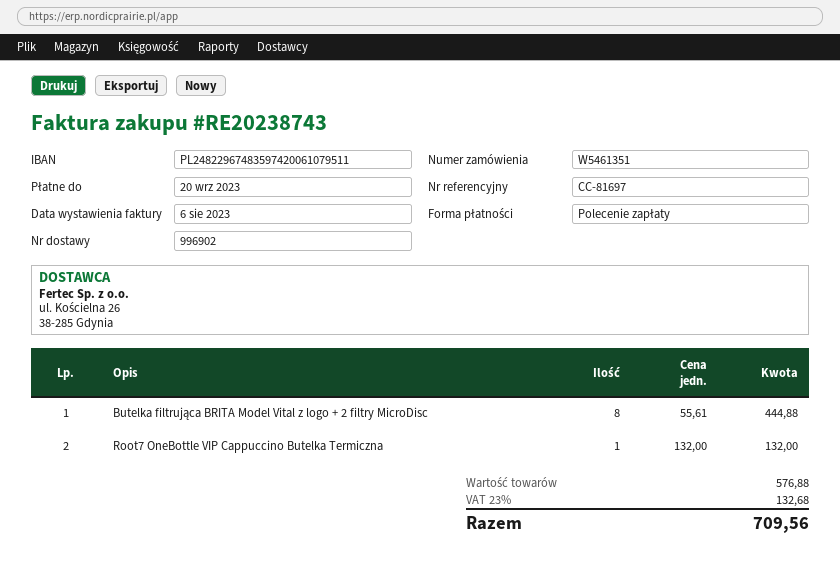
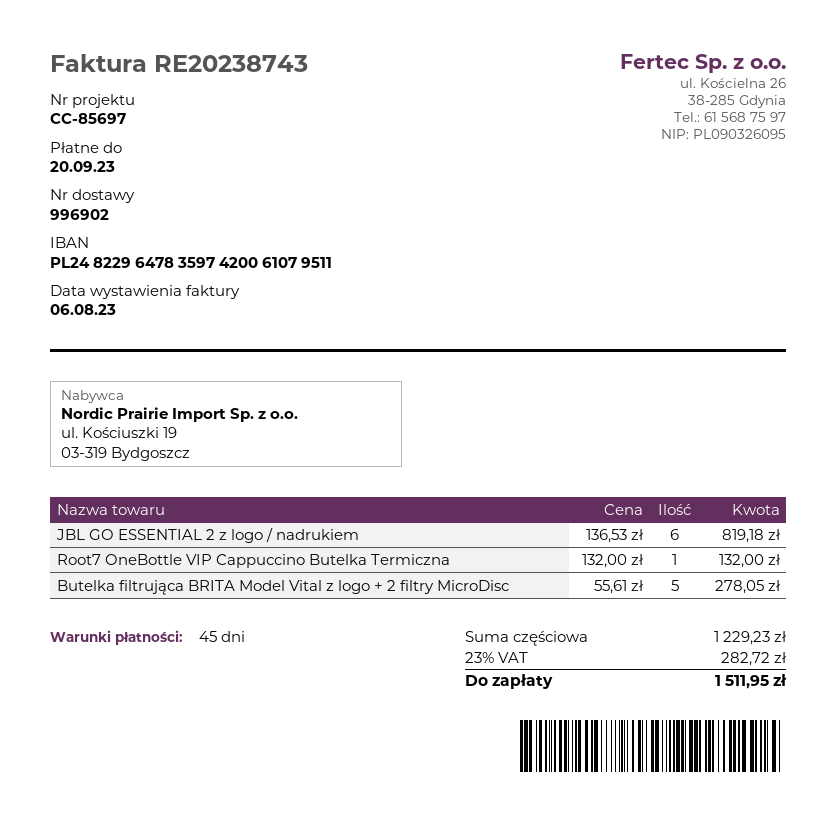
reference: CC-81697 -> CC-85697
bank account: PL24822967483597420061079511 -> PL24822964783597420061079511
Butelka filtrująca BRITA Model Vital z logo + 2 filtry MicroDisc: 8 x 55.61 = 444.88 -> 5 x 55.61 = 278.05
JBL GO ESSENTIAL 2 z logo / nadrukiem: none -> 6 x 136.53 = 819.18
subtotal: 576.88 -> 1229.23
tax: 23% = 132.68 -> 23% = 282.72
total: 709.56 -> 1511.95

